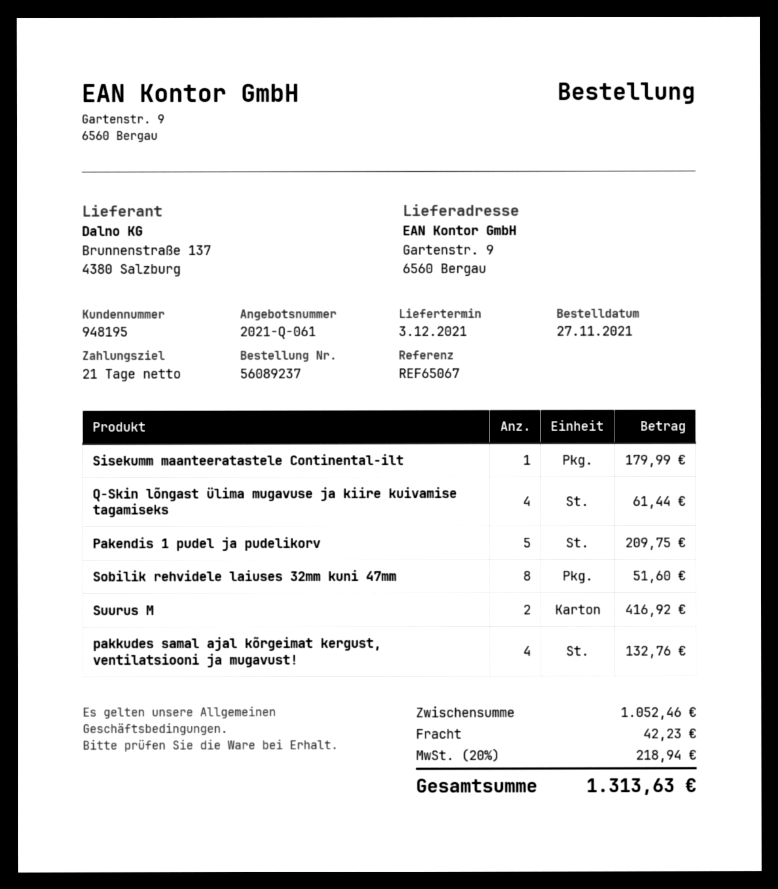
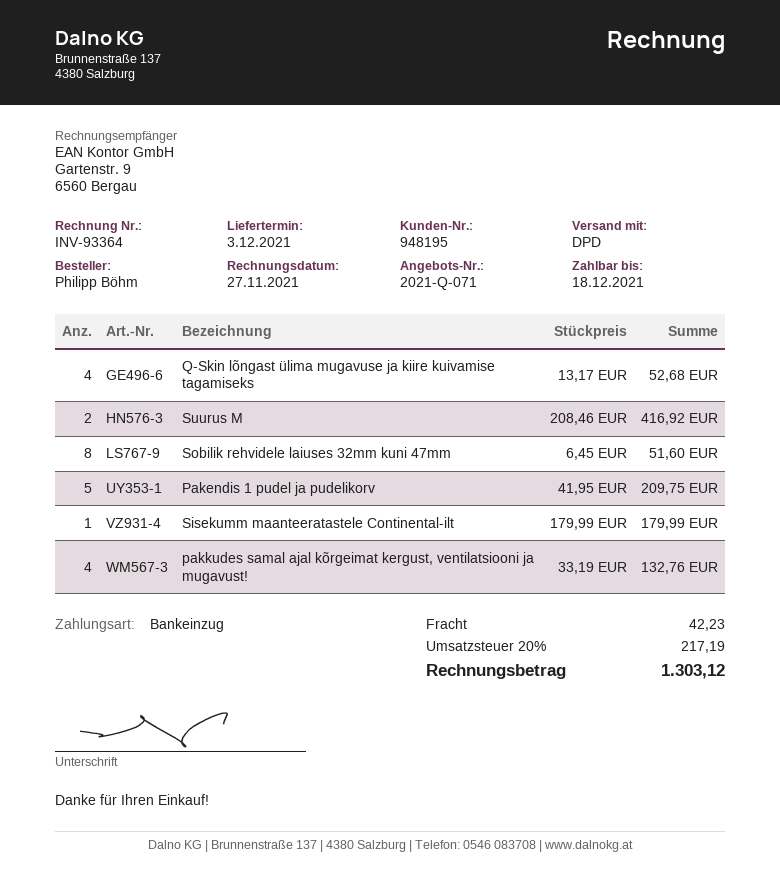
quote number: 2021-Q-061 -> 2021-Q-071
Q-Skin lõngast ülima mugavuse ja kiire kuivamise tagamiseks: 4 for 61.44 -> 4 for 52.68
tax: 20% = 218.94 -> 20% = 217.19
total: 1313.63 -> 1303.12

